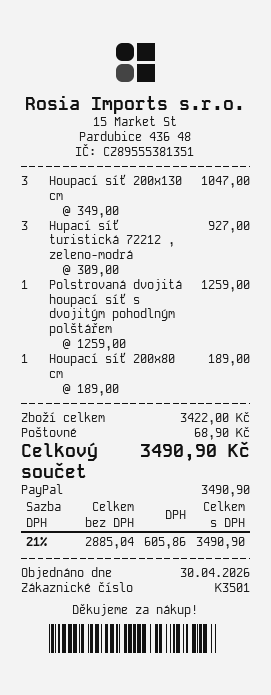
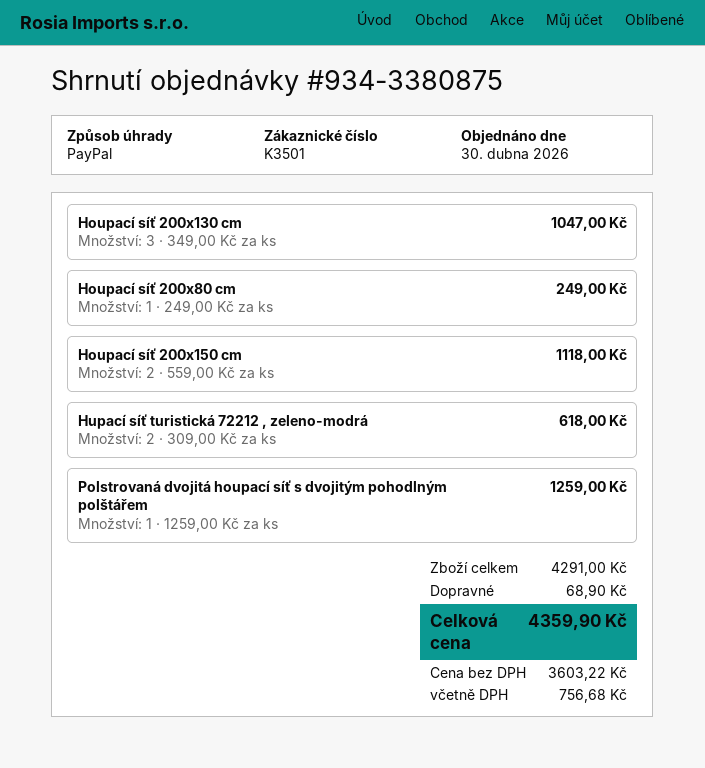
Hupací síť turistická 72212 , zeleno-modrá: 3 x 309.00 = 927.00 -> 2 x 309.00 = 618.00
Houpací síť 200x80 cm: 1 x 189.00 = 189.00 -> 1 x 249.00 = 249.00
Houpací síť 200x150 cm: none -> 2 x 559.00 = 1118.00
subtotal: 3422.00 -> 4291.00
net: 2885.04 -> 3603.22
tax: 605.86 -> 756.68
total: 3490.90 -> 4359.90

